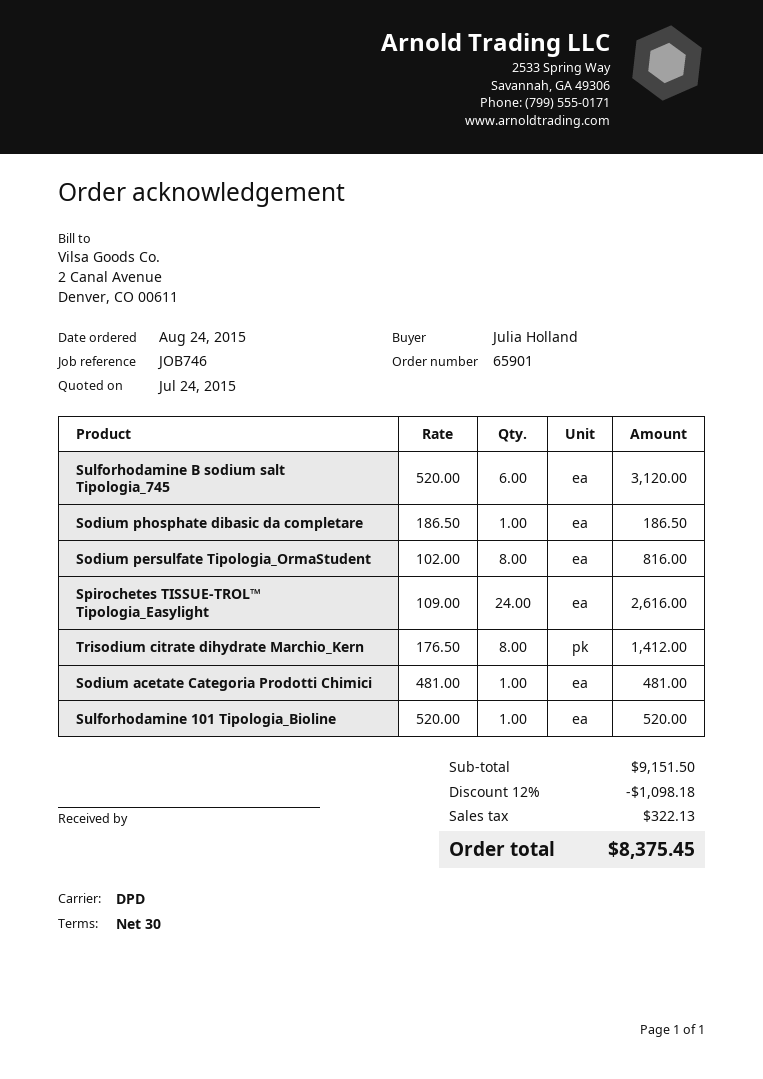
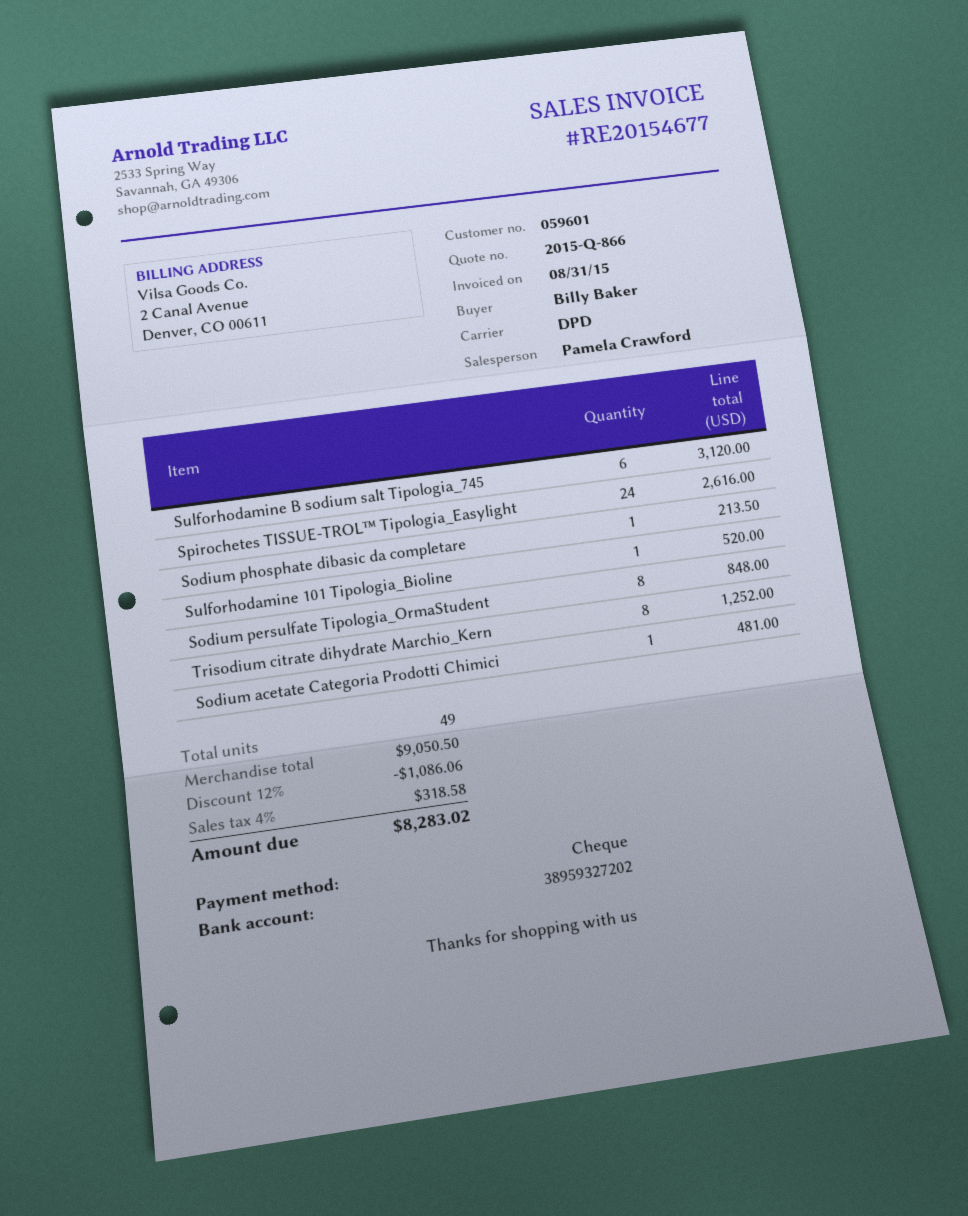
ordered by: Julia Holland -> Billy Baker
Sodium phosphate dibasic da completare: 1 for 186.50 -> 1 for 213.50
Sodium persulfate Tipologia_OrmaStudent: 8 for 816.00 -> 8 for 848.00
Trisodium citrate dihydrate Marchio_Kern: 8 for 1412.00 -> 8 for 1252.00
subtotal: 9151.50 -> 9050.50
discount: 12% = 1098.18 -> 12% = 1086.06
tax: 322.13 -> 318.58
total: 8375.45 -> 8283.02

